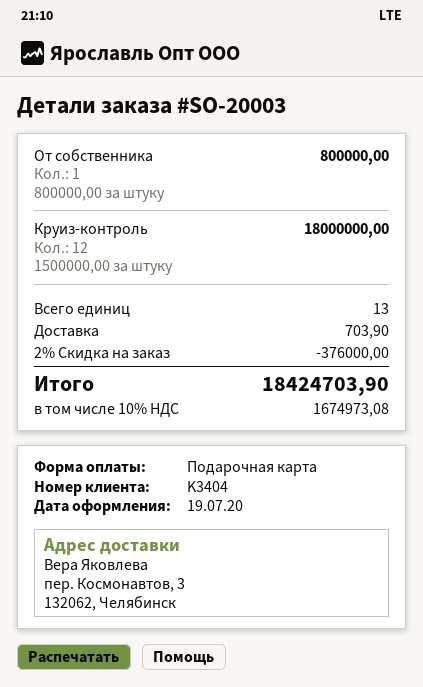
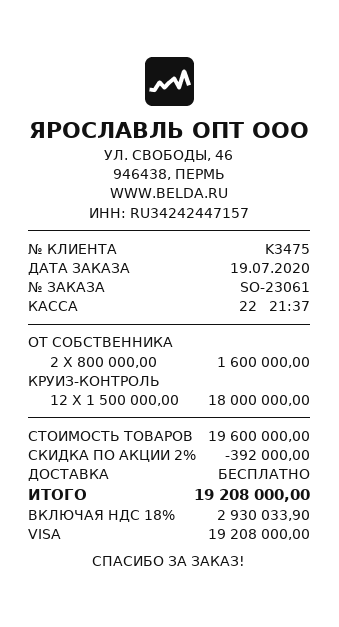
order number: SO-20003 -> SO-23061
customer number: K3404 -> K3475
payment method: gift card -> Visa
От собственника: 1 x 800000.00 = 800000.00 -> 2 x 800000.00 = 1600000.00
discount: 2% = 376000.00 -> 2% = 392000.00
shipping: 703.90 -> 0.00
tax: 10% = 1674973.08 -> 18% = 2930033.90
total: 18424703.90 -> 19208000.00

